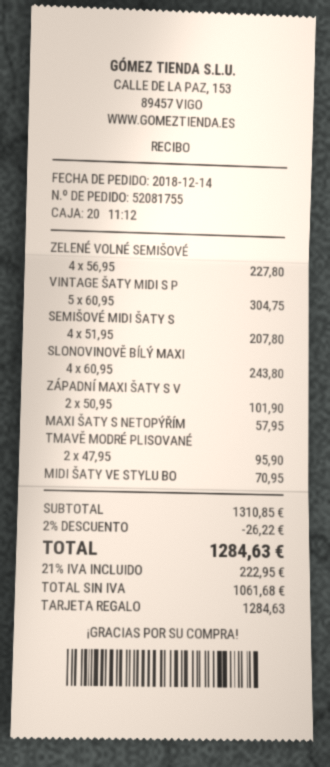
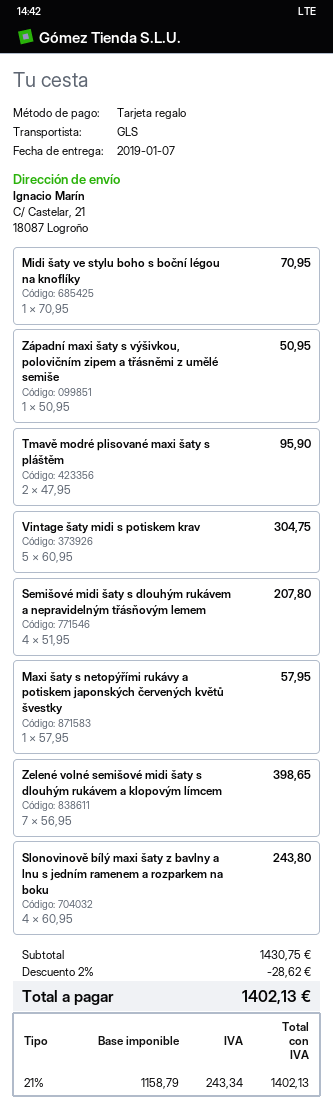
ZELENÉ VOLNÉ SEMIŠOVÉ: 4 x 56.95 = 227.80 -> 7 x 56.95 = 398.65
ZÁPADNÍ MAXI ŠATY S V: 2 x 50.95 = 101.90 -> 1 x 50.95 = 50.95
subtotal: 1310.85 -> 1430.75
discount: 2% = 26.22 -> 2% = 28.62
net: 1061.68 -> 1158.79
tax: 21% = 222.95 -> 21% = 243.34
total: 1284.63 -> 1402.13

